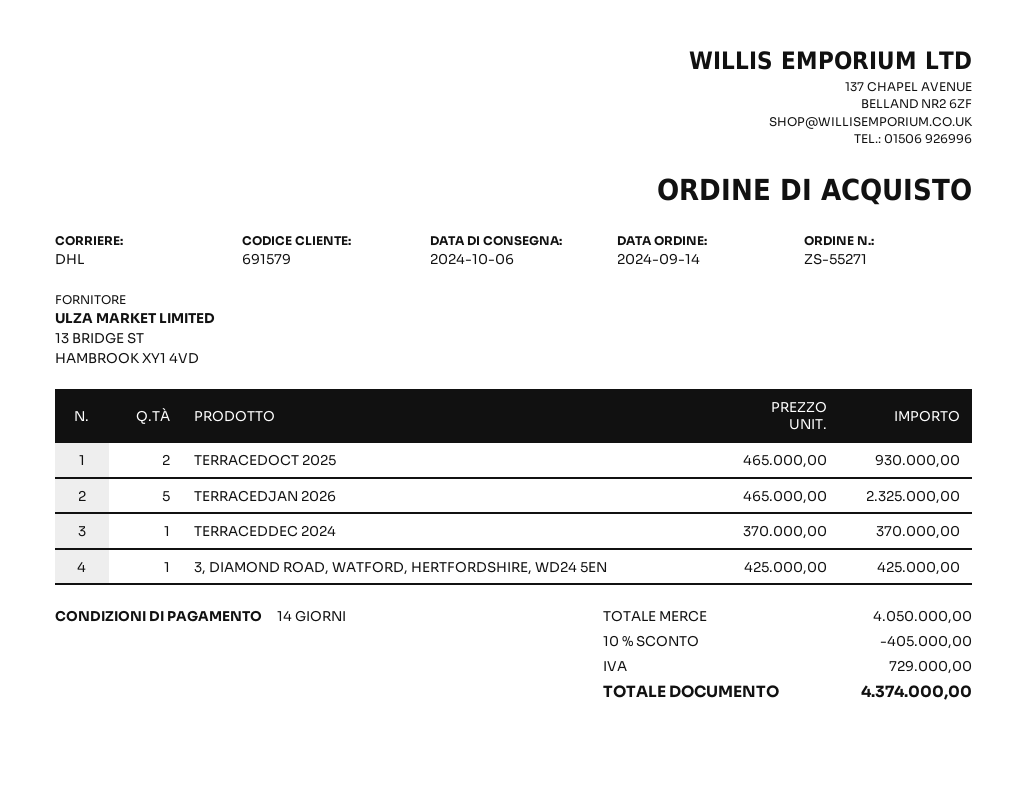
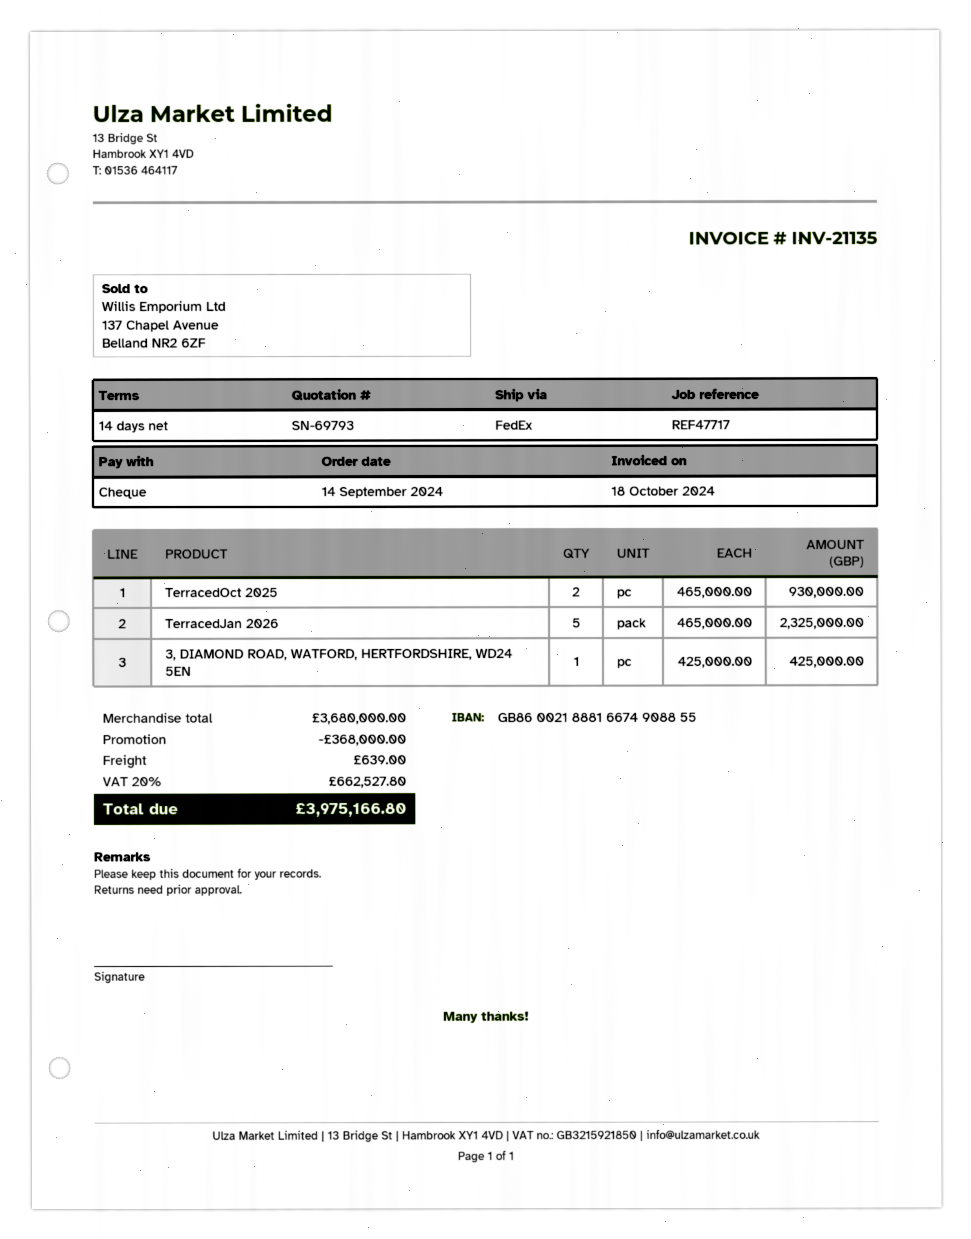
shipping method: DHL -> FedEx
TERRACEDDEC 2024: 1 x 370000.00 = 370000.00 -> none
subtotal: 4050000.00 -> 3680000.00
discount: 405000.00 -> 368000.00
shipping: none -> 639.00
tax: 729000.00 -> 662527.80
total: 4374000.00 -> 3975166.80

